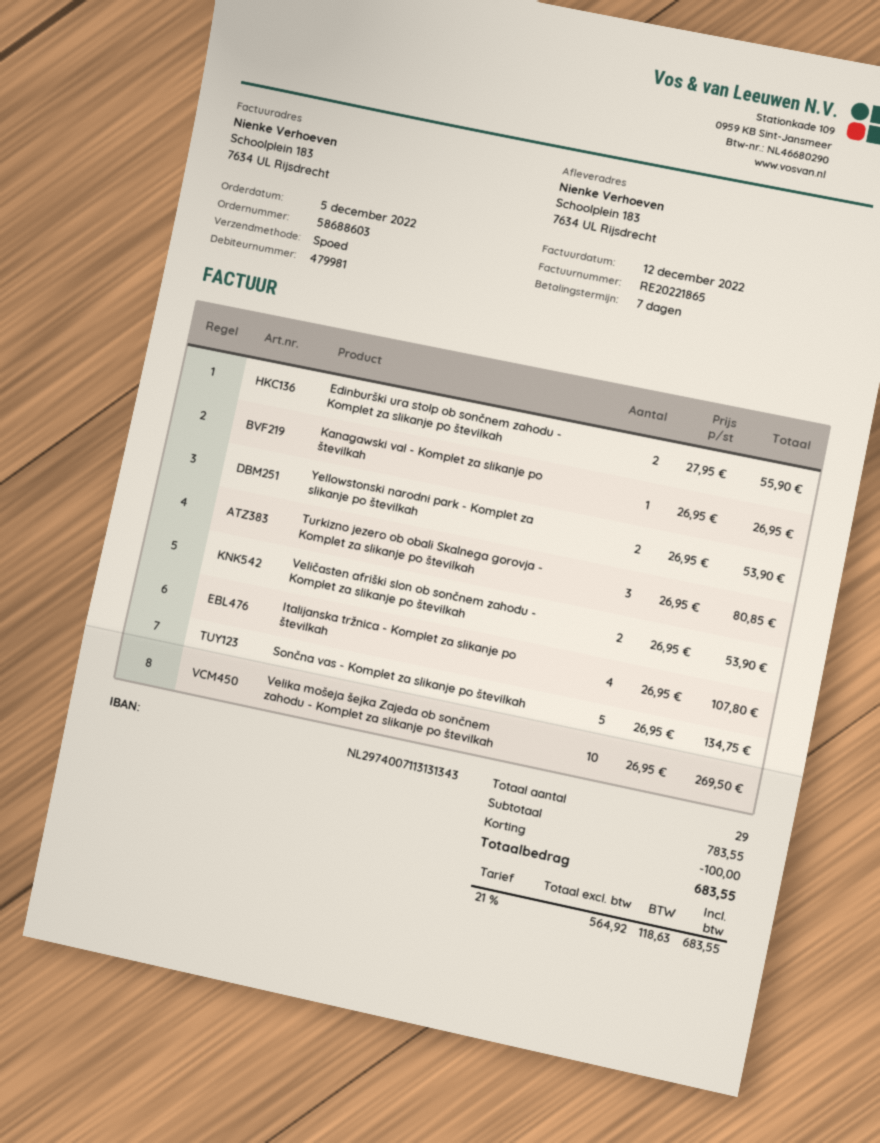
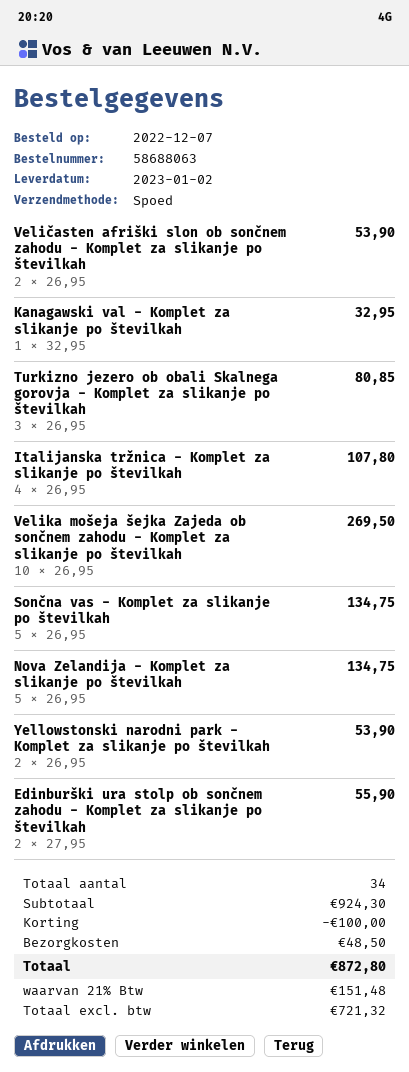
order number: 58688603 -> 58688063
order date: 2022-12-05 -> 2022-12-07
Kanagawski val - Komplet za slikanje po številkah: 1 x 26.95 = 26.95 -> 1 x 32.95 = 32.95
Nova Zelandija - Komplet za slikanje po številkah: none -> 5 x 26.95 = 134.75
total quantity: 29 -> 34
subtotal: 783.55 -> 924.30
shipping: none -> 48.50
net: 564.92 -> 721.32
tax: 21% = 118.63 -> 21% = 151.48
total: 683.55 -> 872.80

